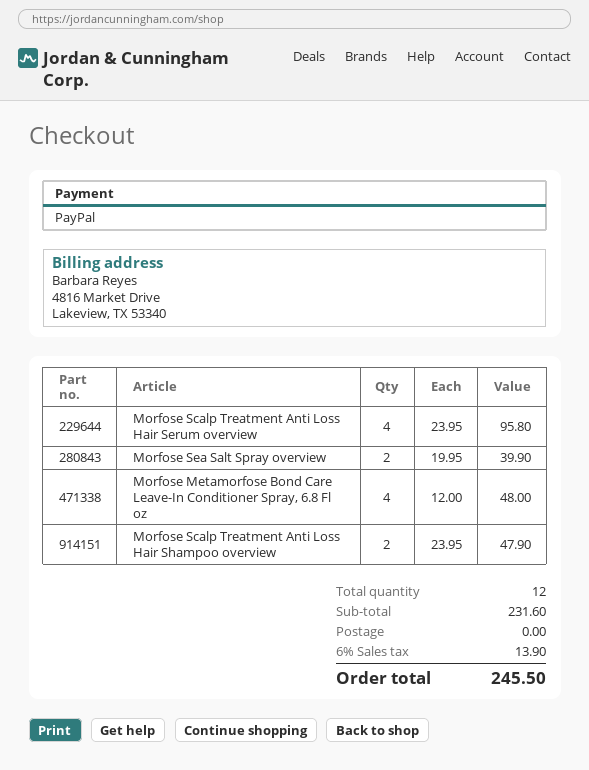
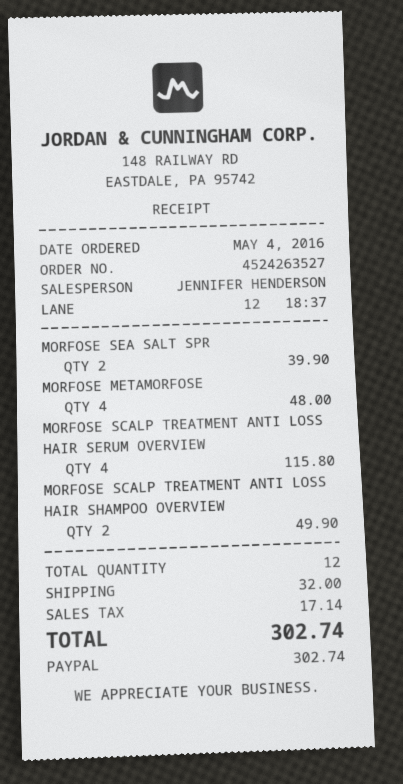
Morfose Scalp Treatment Anti Loss Hair Serum overview: 4 for 95.80 -> 4 for 115.80
Morfose Scalp Treatment Anti Loss Hair Shampoo overview: 2 for 47.90 -> 2 for 49.90
shipping: 0.00 -> 32.00
tax: 13.90 -> 17.14
total: 245.50 -> 302.74

